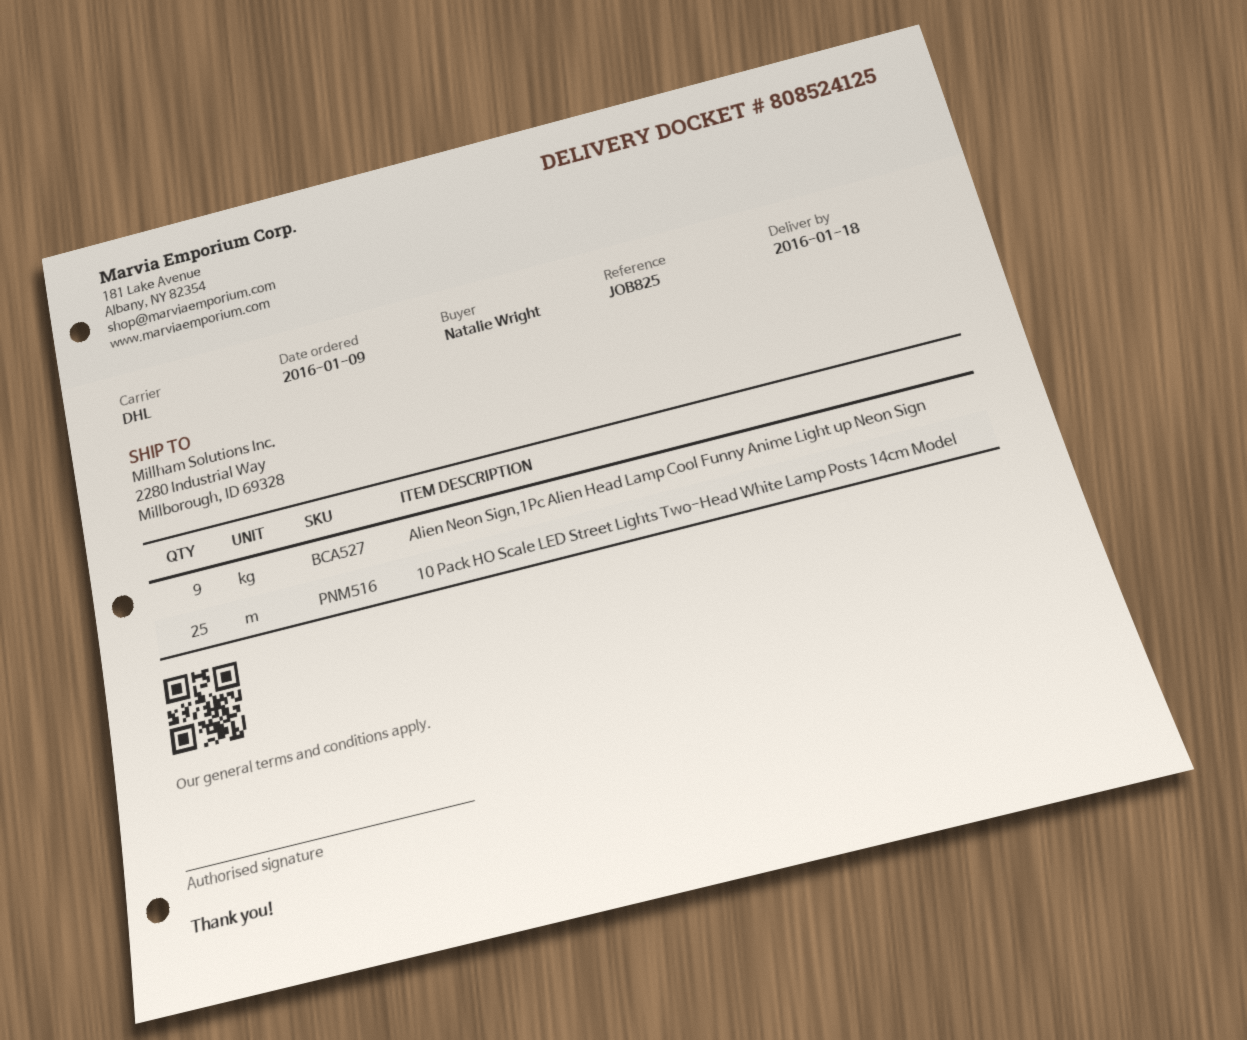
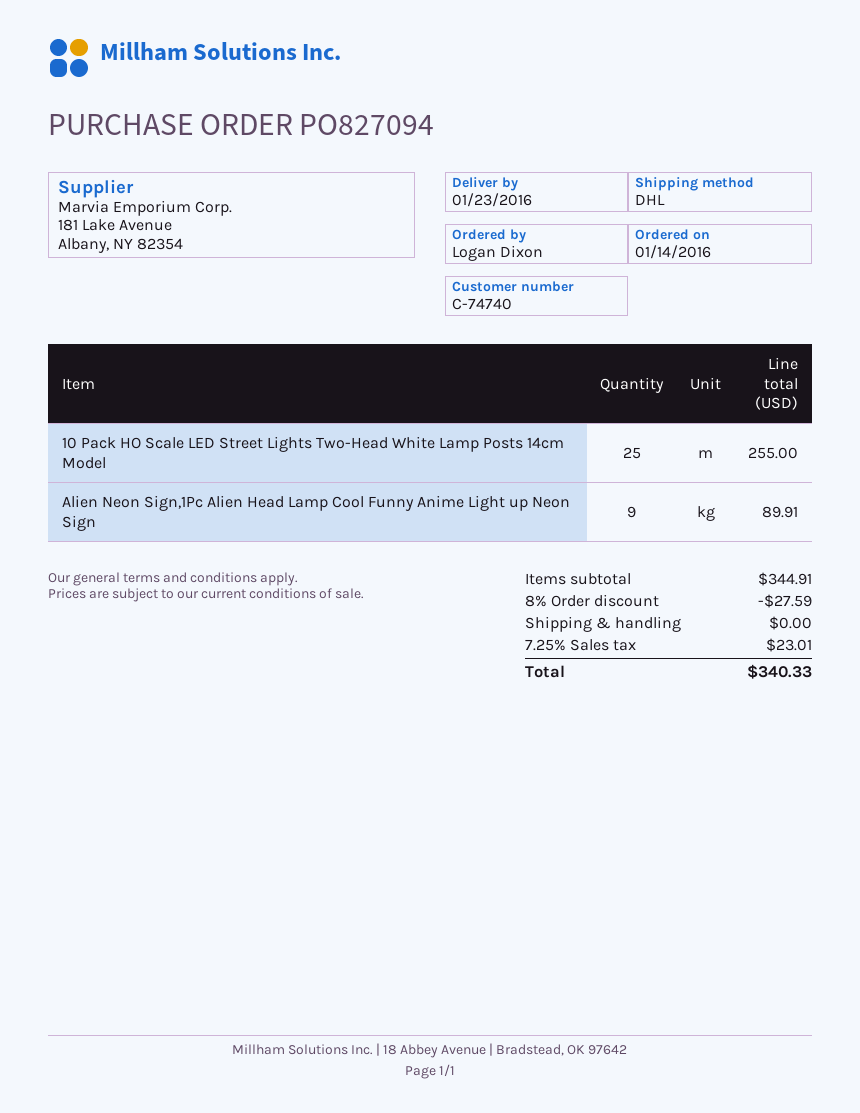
order date: 2016-01-09 -> 2016-01-14
delivery date: 2016-01-18 -> 2016-01-23
ordered by: Natalie Wright -> Logan Dixon

